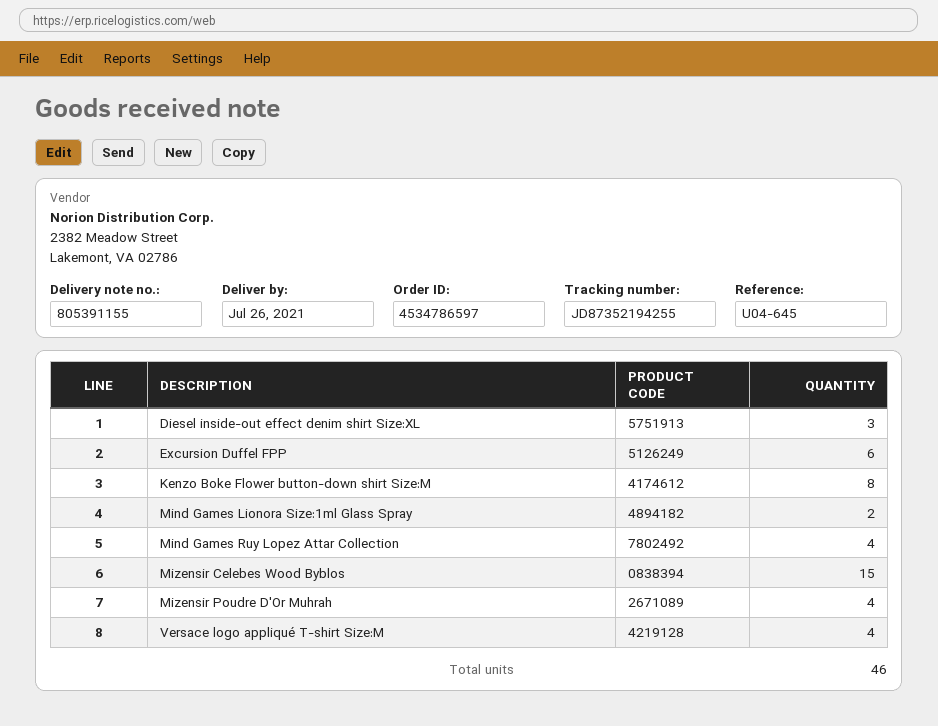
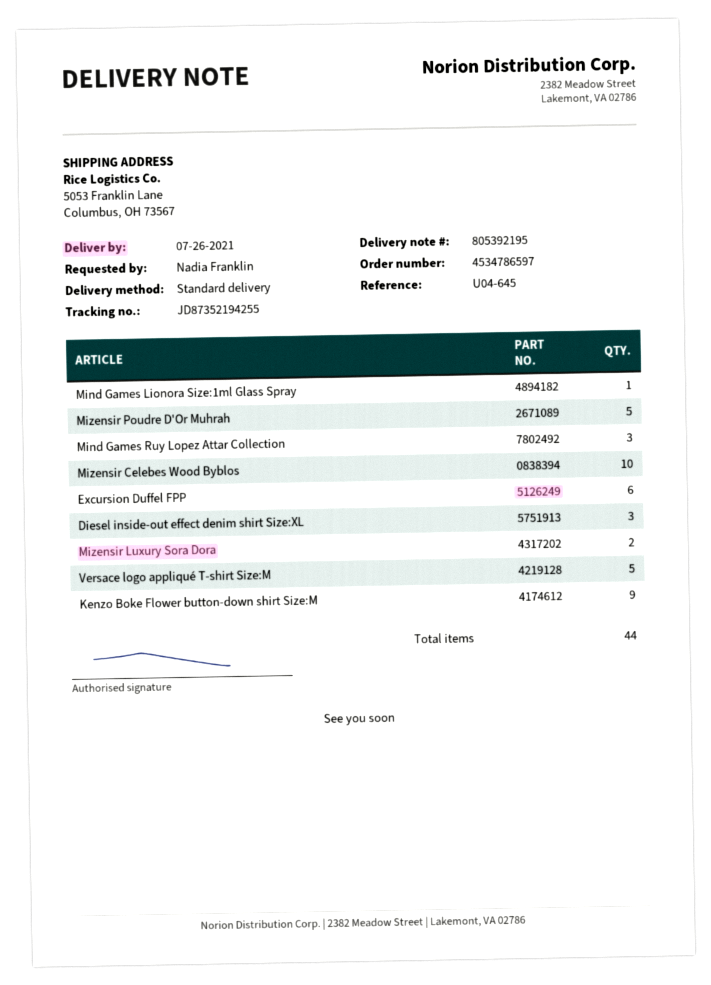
delivery note number: 805391155 -> 805392195
Kenzo Boke Flower button-down shirt Size:M: 8 -> 9
Mind Games Lionora Size:1ml Glass Spray: 2 -> 1
Mind Games Ruy Lopez Attar Collection: 4 -> 3
Mizensir Celebes Wood Byblos: 15 -> 10
Mizensir Poudre D'Or Muhrah: 4 -> 5
Versace logo appliqué T-shirt Size:M: 4 -> 5
Mizensir Luxury Sora Dora: none -> 2
total quantity: 46 -> 44

